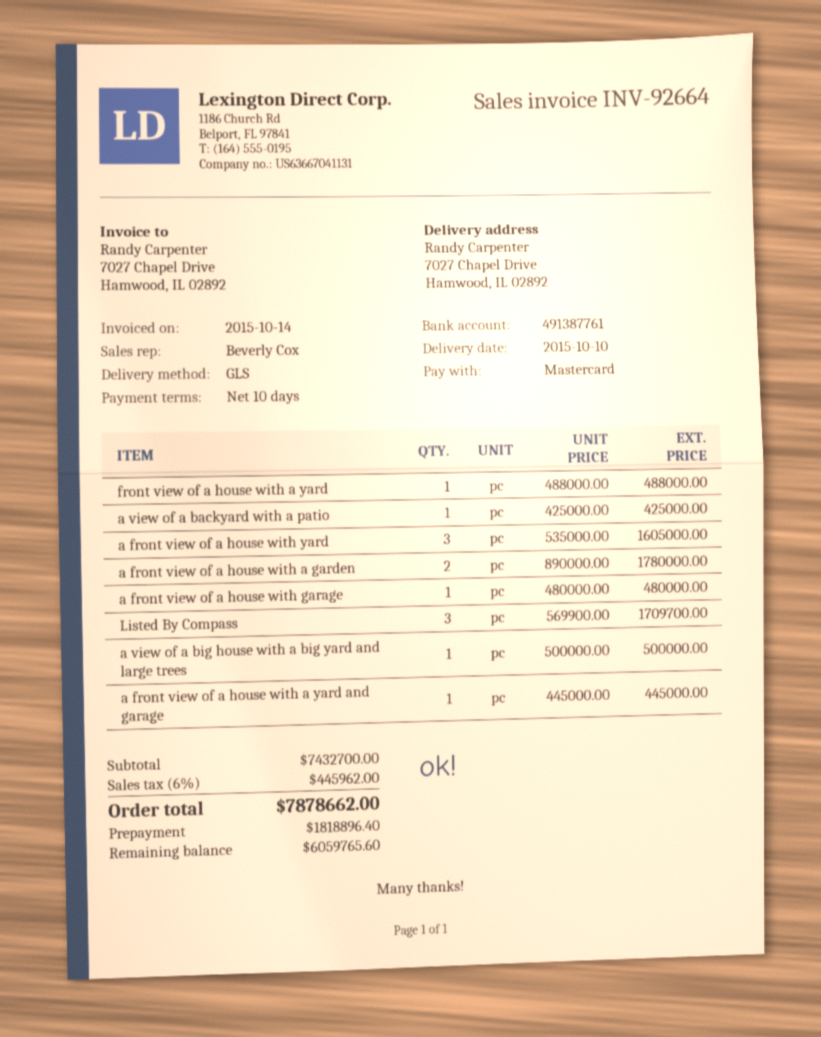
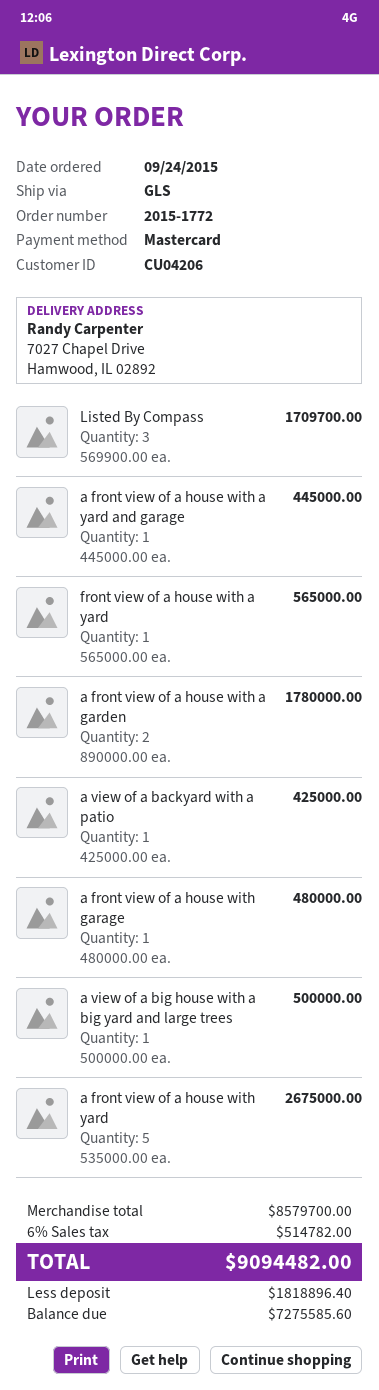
front view of a house with a yard: 1 x 488000.00 = 488000.00 -> 1 x 565000.00 = 565000.00
a front view of a house with yard: 3 x 535000.00 = 1605000.00 -> 5 x 535000.00 = 2675000.00
subtotal: 7432700.00 -> 8579700.00
tax: 6% = 445962.00 -> 6% = 514782.00
total: 7878662.00 -> 9094482.00
balance: 6059765.60 -> 7275585.60

